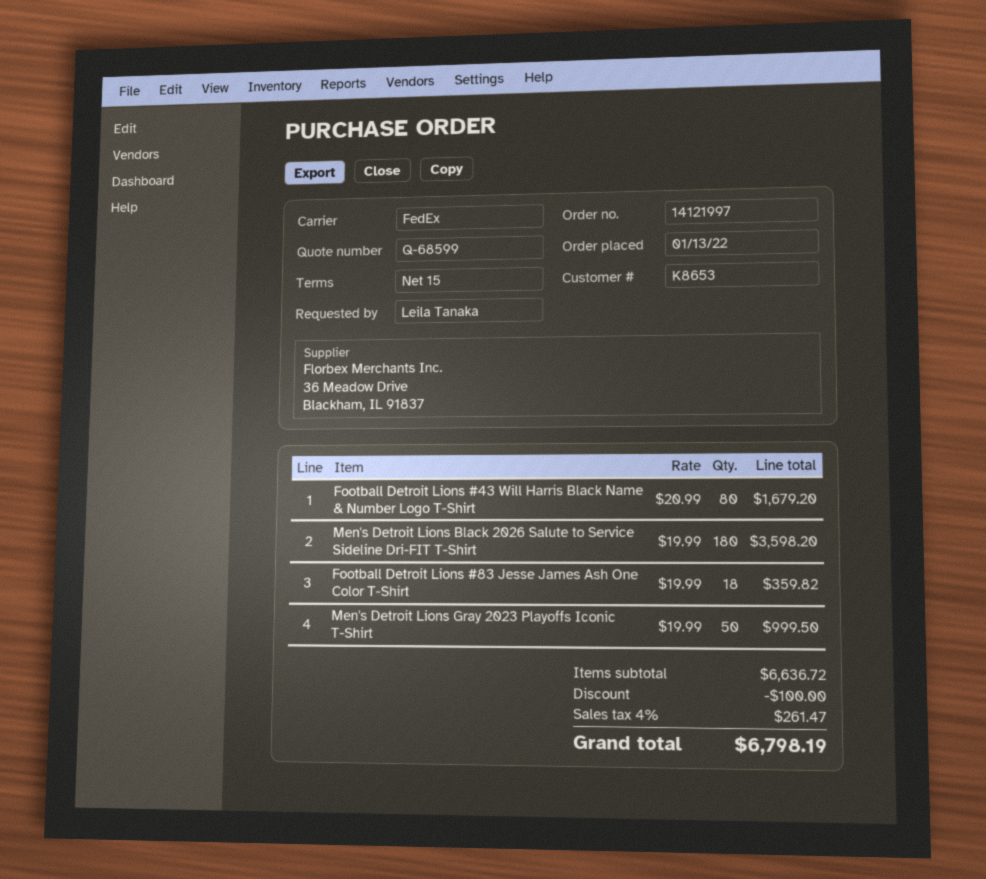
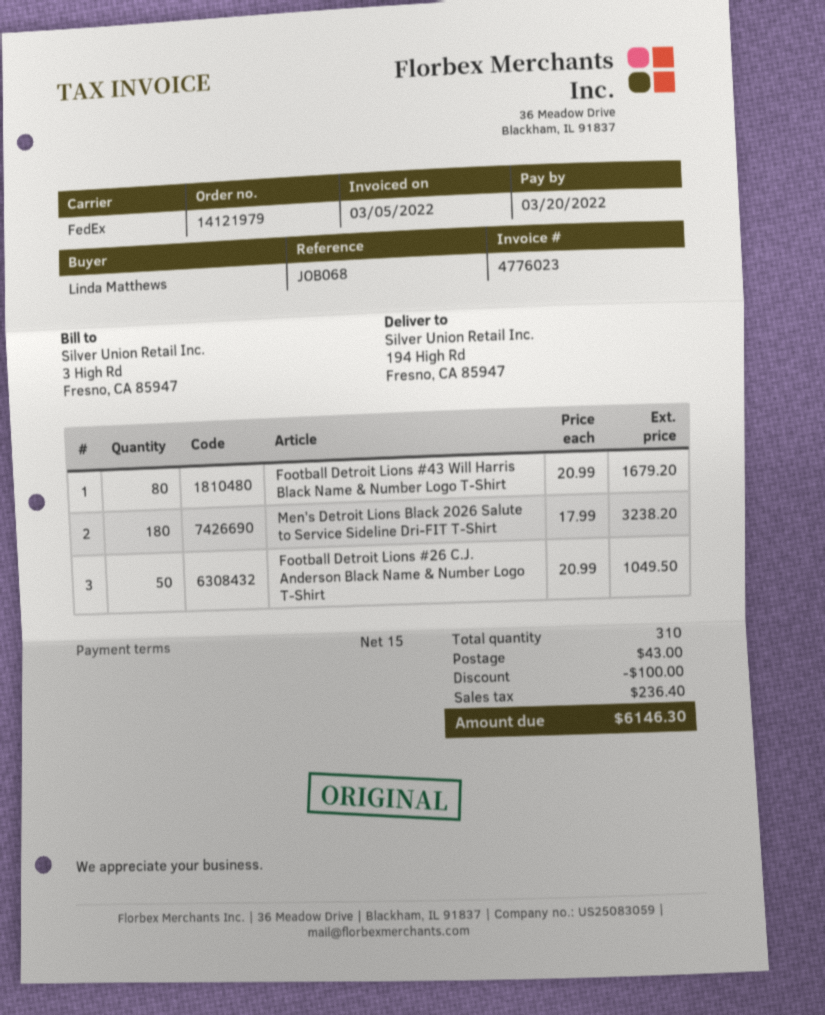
order number: 14121997 -> 14121979
ordered by: Leila Tanaka -> Linda Matthews
Men's Detroit Lions Black 2026 Salute to Service Sideline Dri-FIT T-Shirt: 180 x 19.99 = 3598.20 -> 180 x 17.99 = 3238.20
Football Detroit Lions #83 Jesse James Ash One Color T-Shirt: 18 x 19.99 = 359.82 -> none
Men's Detroit Lions Gray 2023 Playoffs Iconic T-Shirt: 50 x 19.99 = 999.50 -> none
Football Detroit Lions #26 C.J. Anderson Black Name & Number Logo T-Shirt: none -> 50 x 20.99 = 1049.50
shipping: none -> 43.00
tax: 261.47 -> 236.40
total: 6798.19 -> 6146.30

